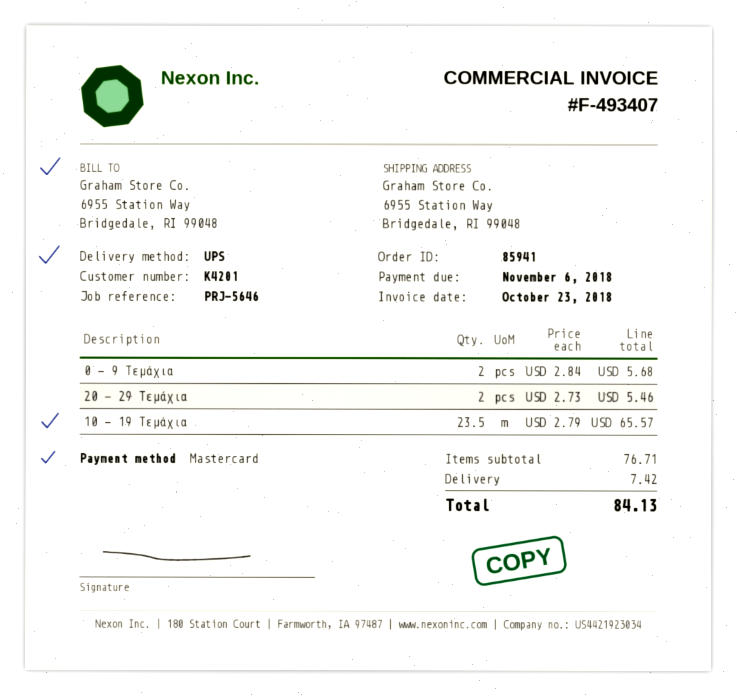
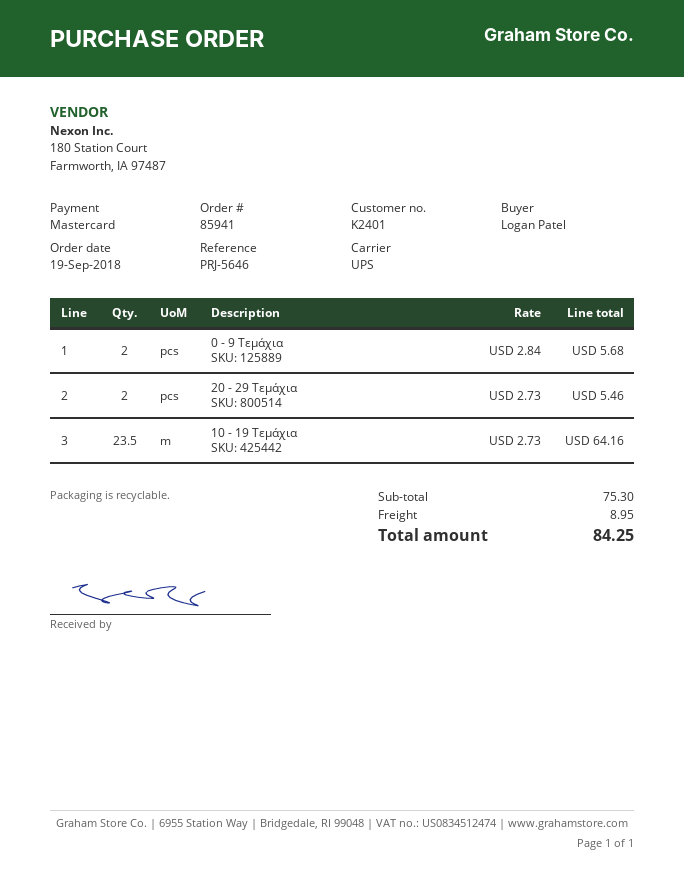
customer number: K4201 -> K2401
10 - 19 Τεμάχια: 23.5 x 2.79 = 65.57 -> 23.5 x 2.73 = 64.16
subtotal: 76.71 -> 75.30
shipping: 7.42 -> 8.95
total: 84.13 -> 84.25

